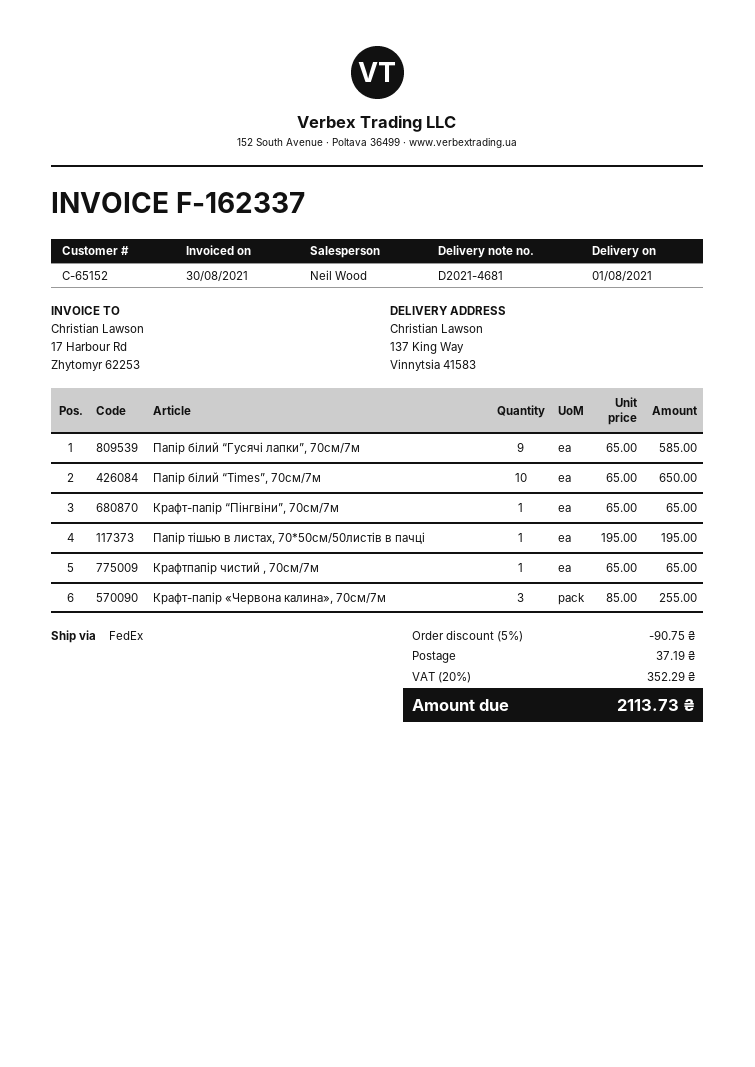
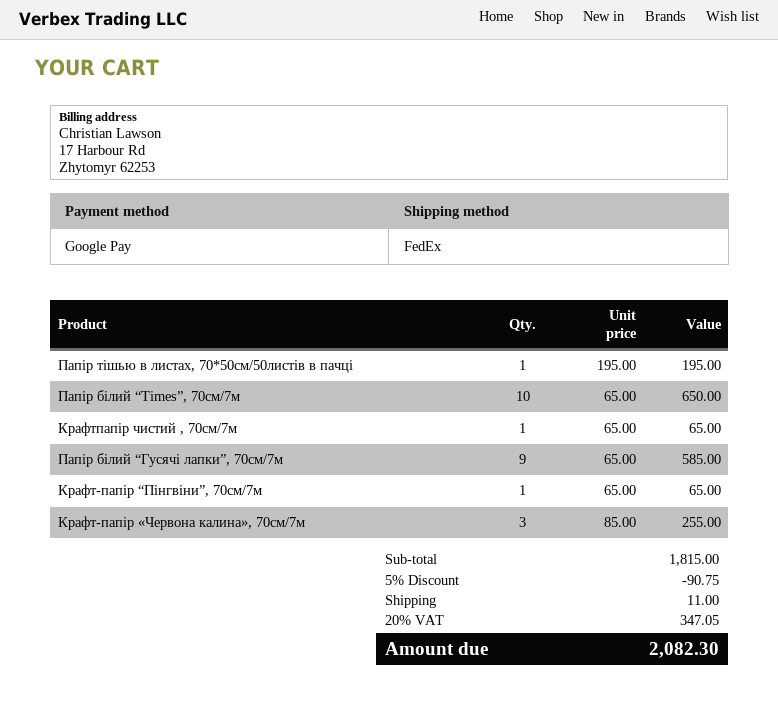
shipping: 37.19 -> 11.00
tax: 20% = 352.29 -> 20% = 347.05
total: 2113.73 -> 2082.30

